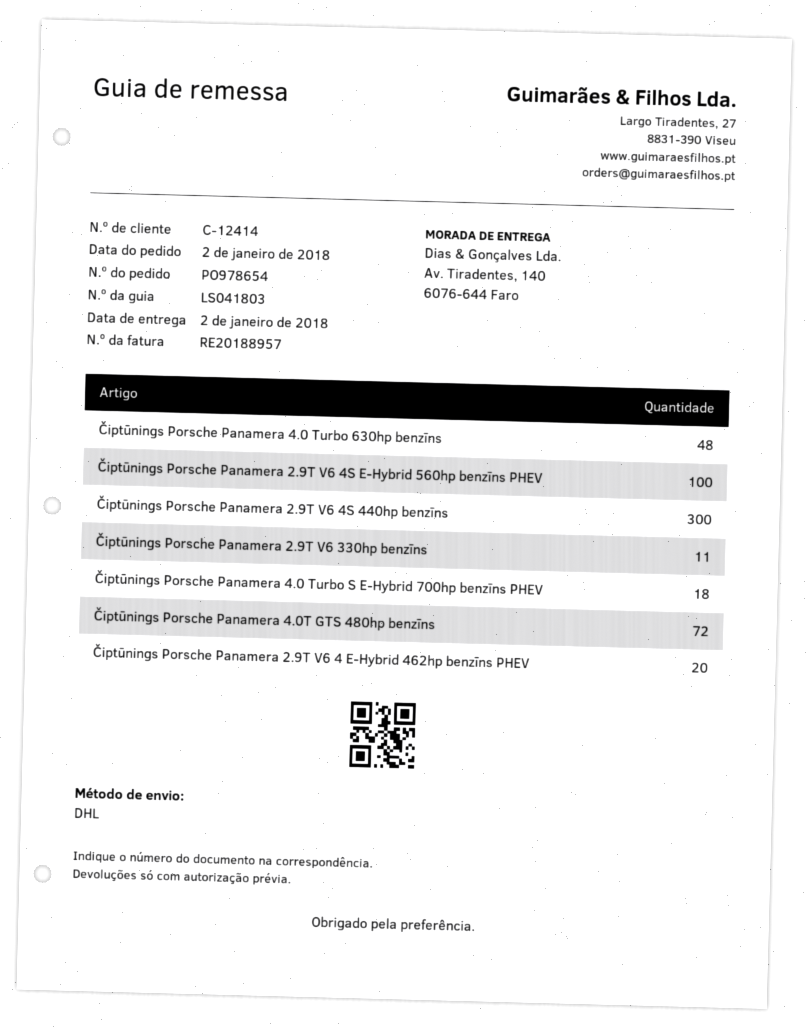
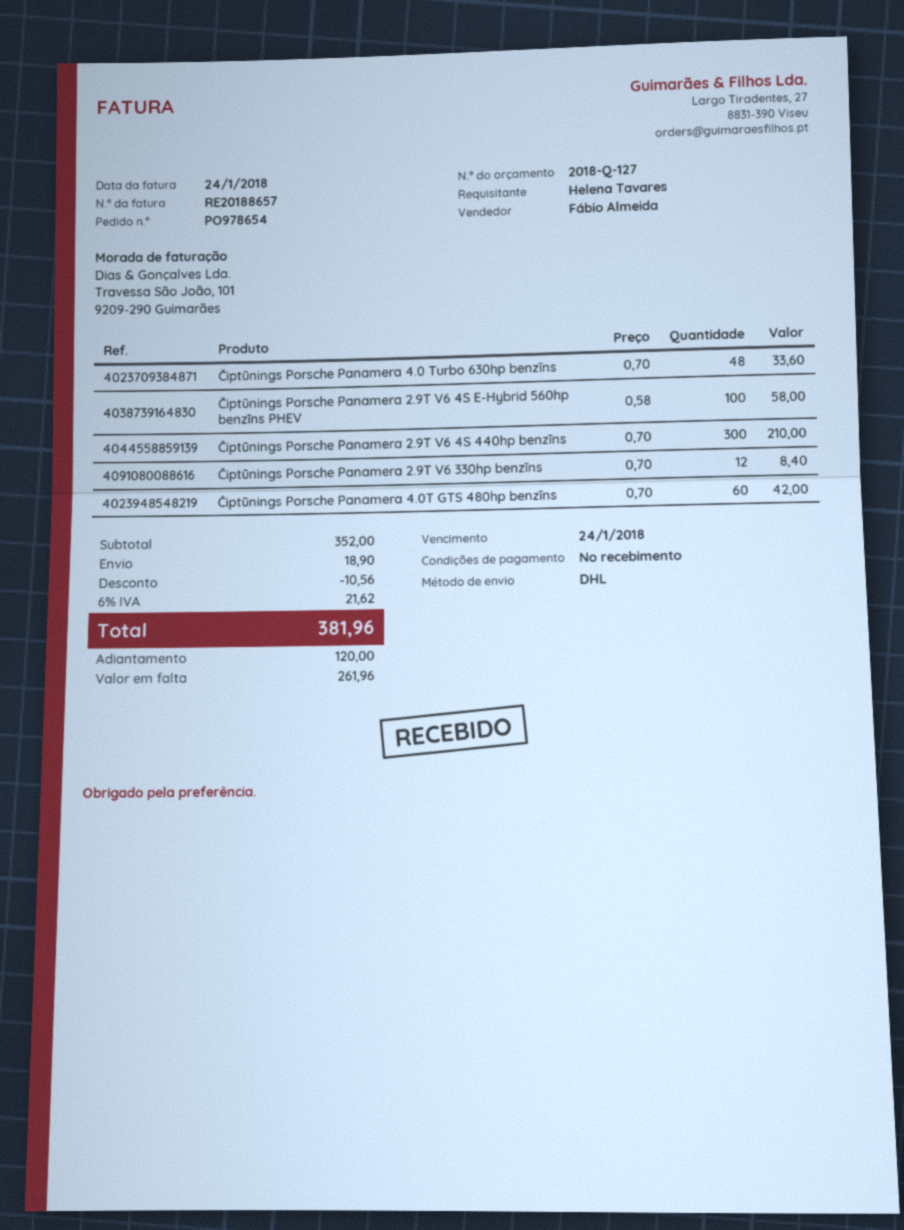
invoice number: RE20188957 -> RE20188657
Čiptūnings Porsche Panamera 2.9T V6 330hp benzīns: 11 -> 12
Čiptūnings Porsche Panamera 4.0 Turbo S E-Hybrid 700hp benzīns PHEV: 18 -> none
Čiptūnings Porsche Panamera 4.0T GTS 480hp benzīns: 72 -> 60
Čiptūnings Porsche Panamera 2.9T V6 4 E-Hybrid 462hp benzīns PHEV: 20 -> none

